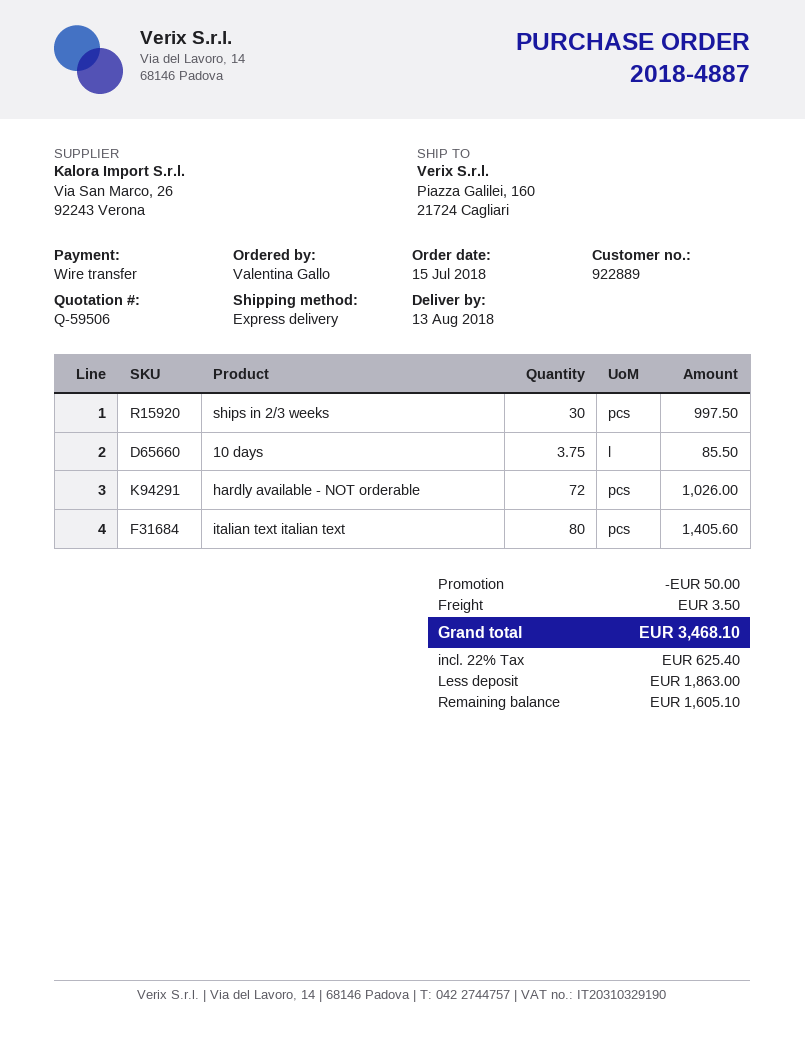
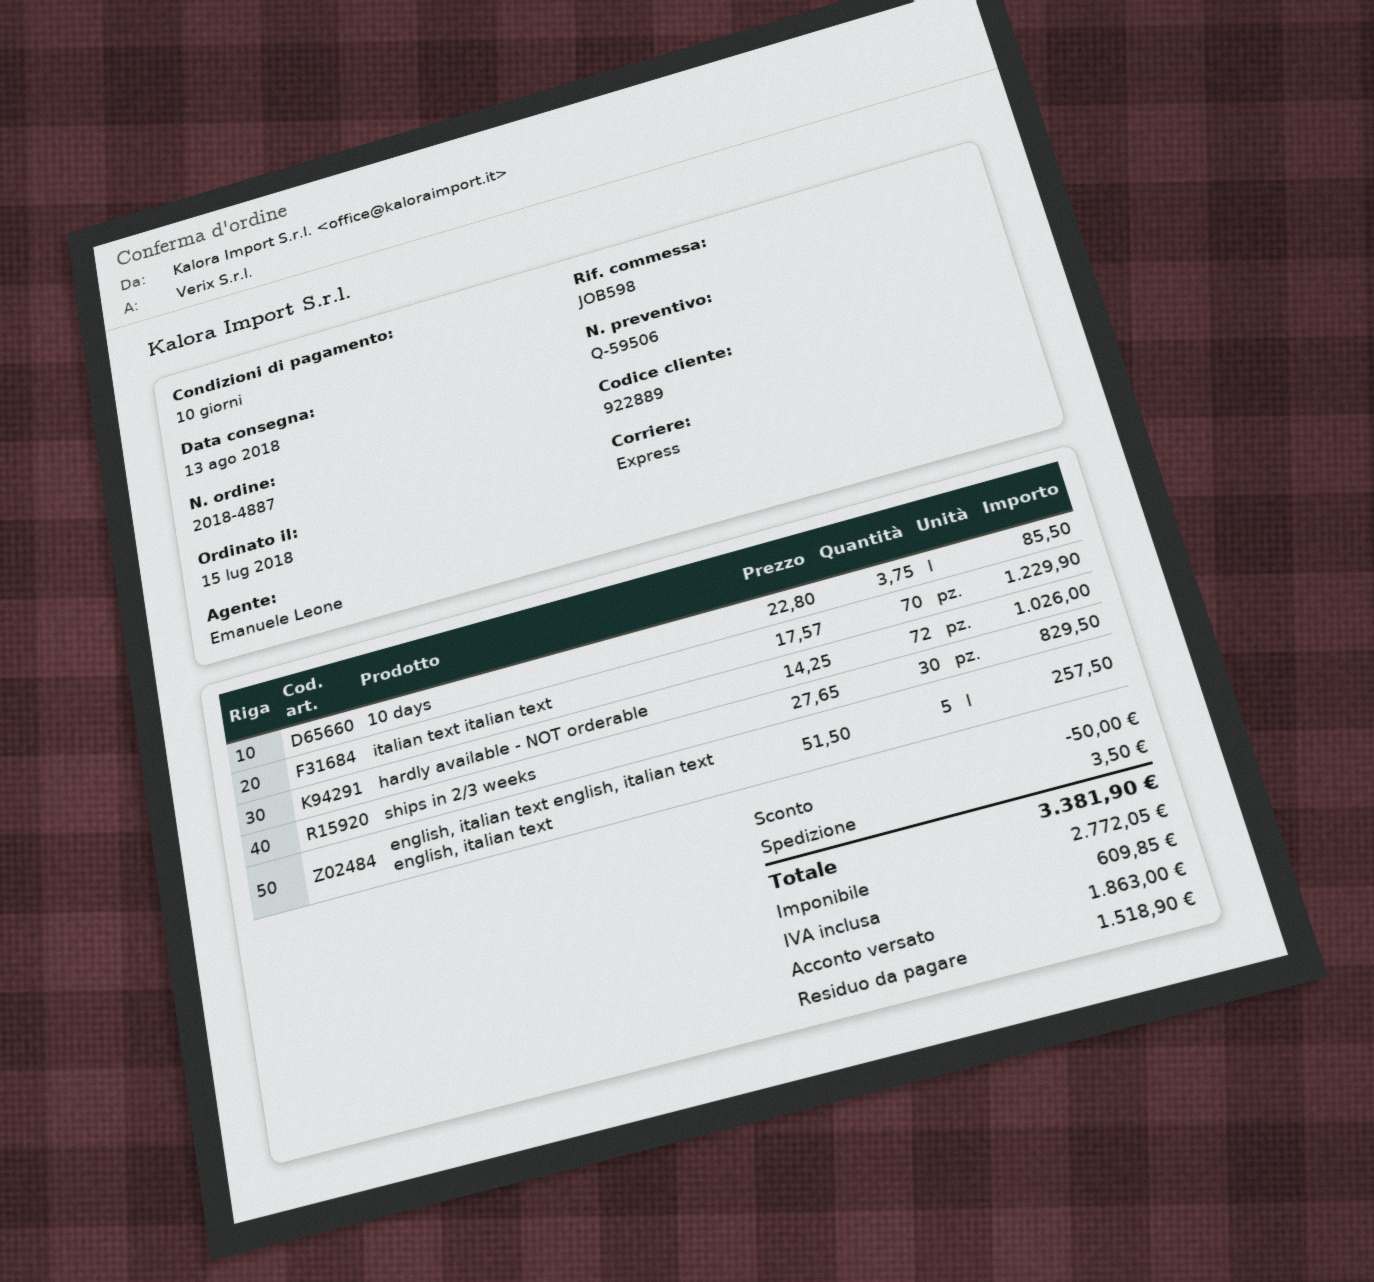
ships in 2/3 weeks: 30 for 997.50 -> 30 for 829.50
italian text italian text: 80 for 1405.60 -> 70 for 1229.90
english, italian text english, italian text english, italian text: none -> 5 for 257.50
tax: 625.40 -> 609.85
total: 3468.10 -> 3381.90
balance: 1605.10 -> 1518.90

